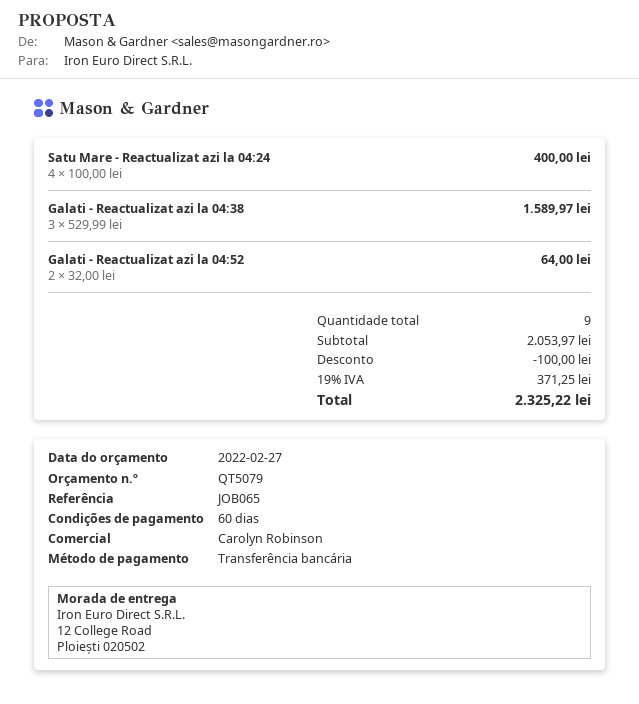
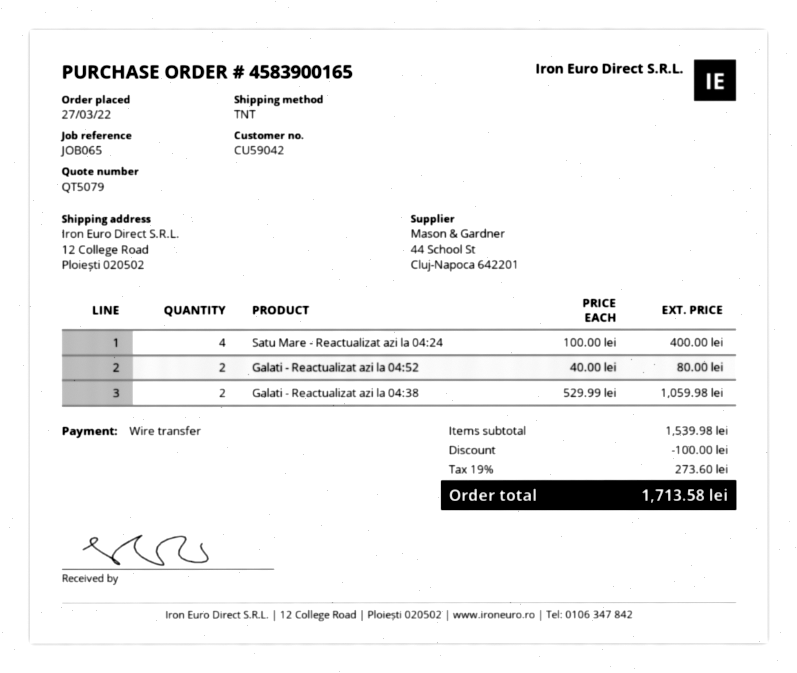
Galati - Reactualizat azi la 04:38: 3 x 529.99 = 1589.97 -> 2 x 529.99 = 1059.98
Galati - Reactualizat azi la 04:52: 2 x 32.00 = 64.00 -> 2 x 40.00 = 80.00
subtotal: 2053.97 -> 1539.98
tax: 19% = 371.25 -> 19% = 273.60
total: 2325.22 -> 1713.58

